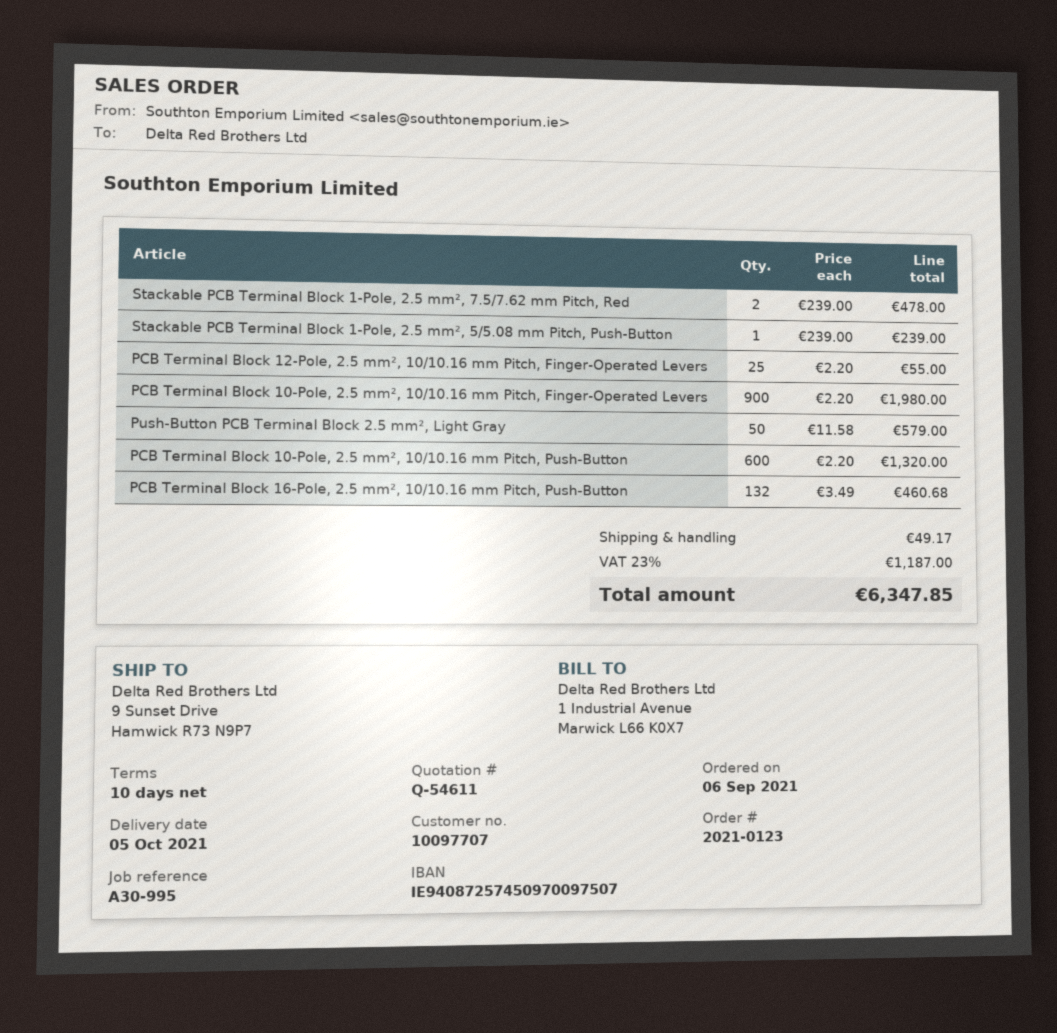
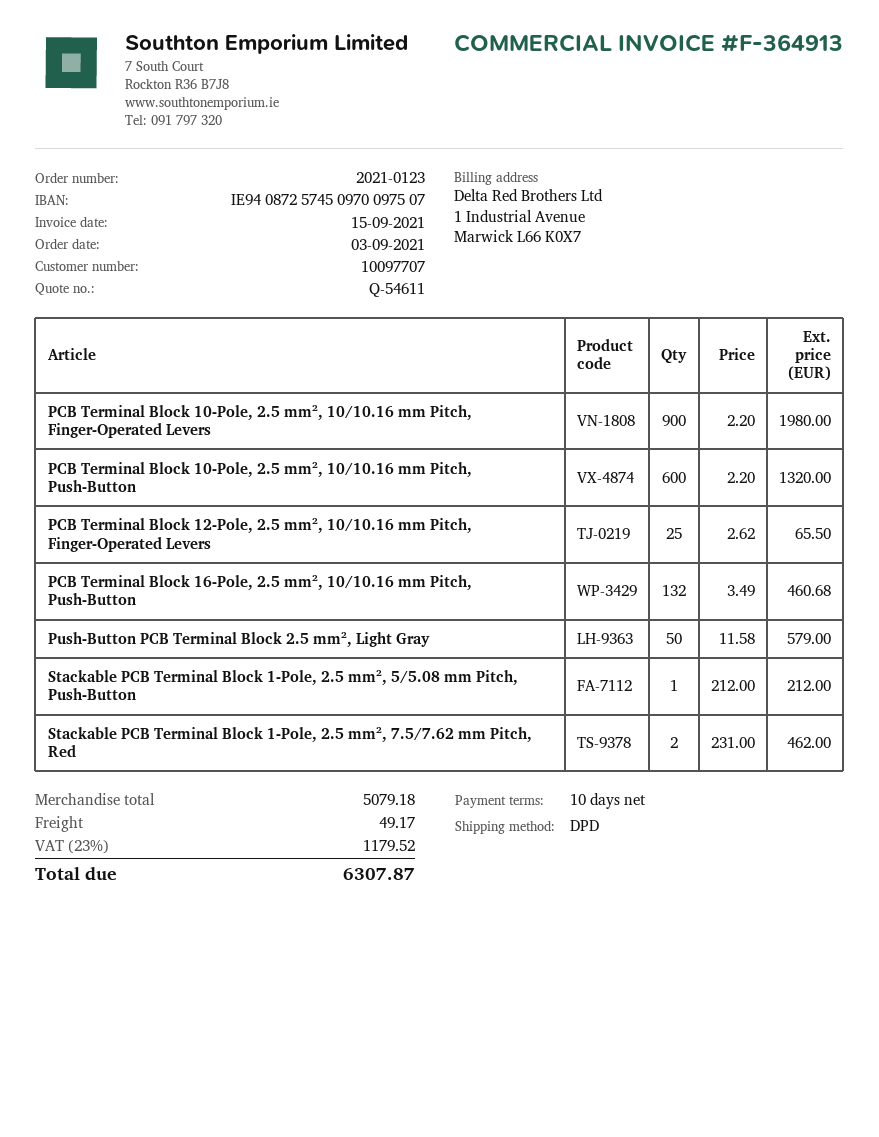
order date: 2021-09-06 -> 2021-09-03
Stackable PCB Terminal Block 1-Pole, 2.5 mm², 7.5/7.62 mm Pitch, Red: 2 x 239.00 = 478.00 -> 2 x 231.00 = 462.00
Stackable PCB Terminal Block 1-Pole, 2.5 mm², 5/5.08 mm Pitch, Push-Button: 1 x 239.00 = 239.00 -> 1 x 212.00 = 212.00
PCB Terminal Block 12-Pole, 2.5 mm², 10/10.16 mm Pitch, Finger-Operated Levers: 25 x 2.20 = 55.00 -> 25 x 2.62 = 65.50
tax: 23% = 1187.00 -> 23% = 1179.52
total: 6347.85 -> 6307.87

